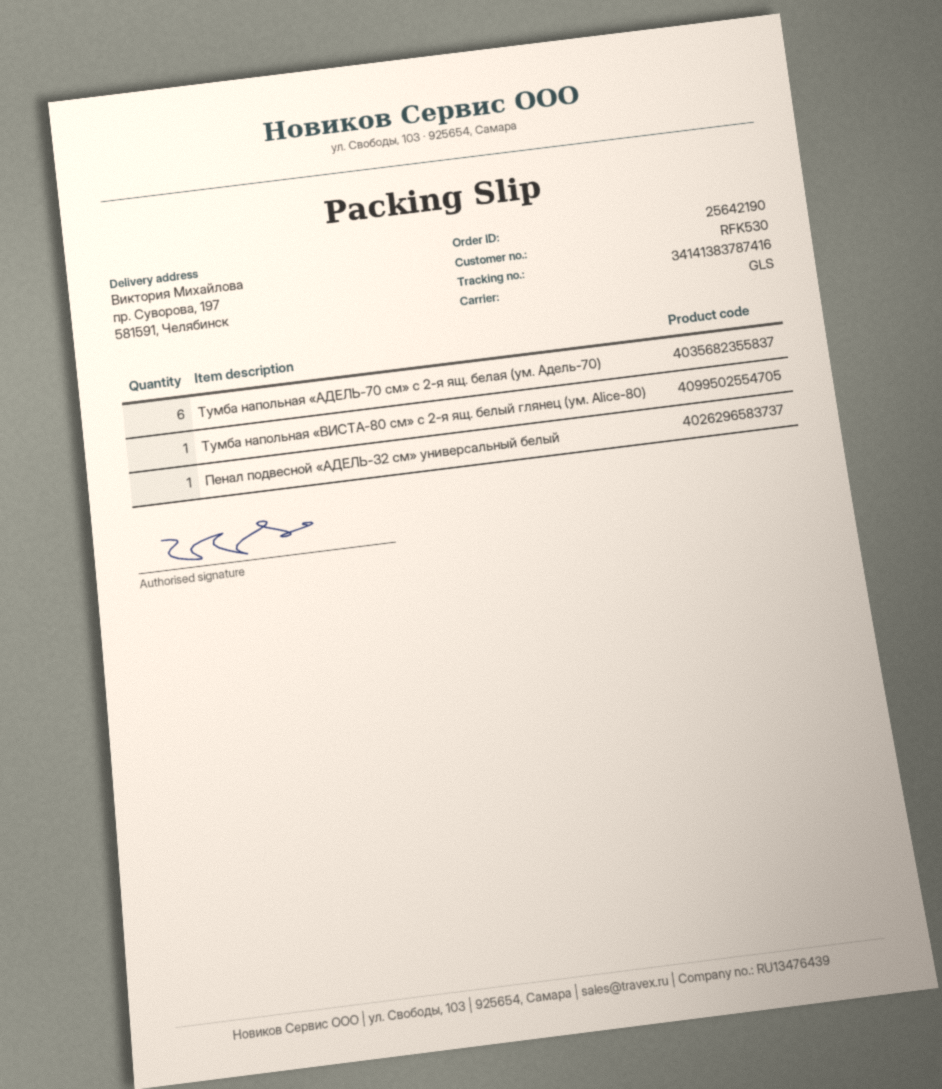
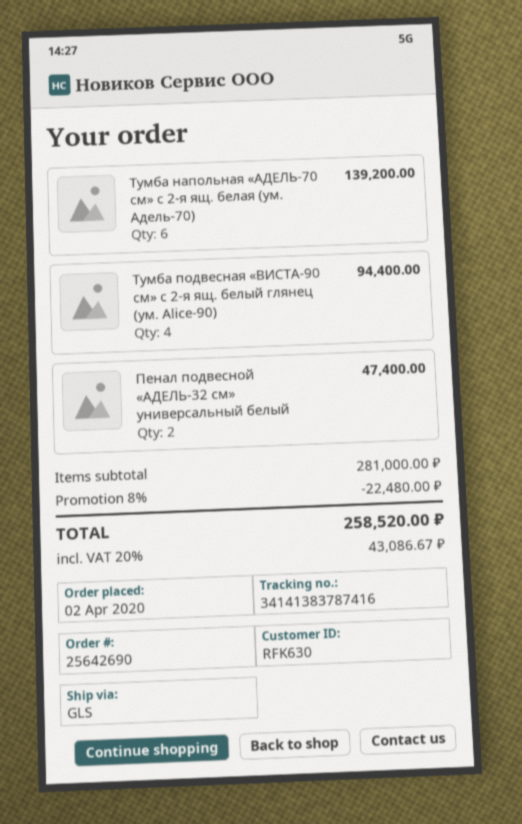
order number: 25642190 -> 25642690
customer number: RFK530 -> RFK630
Тумба напольная «ВИСТА-80 см» с 2-я ящ. белый глянец (ум. Alice-80): 1 -> none
Пенал подвесной «АДЕЛЬ-32 см» универсальный белый: 1 -> 2
Тумба подвесная «ВИСТА-90 см» с 2-я ящ. белый глянец (ум. Alice-90): none -> 4

